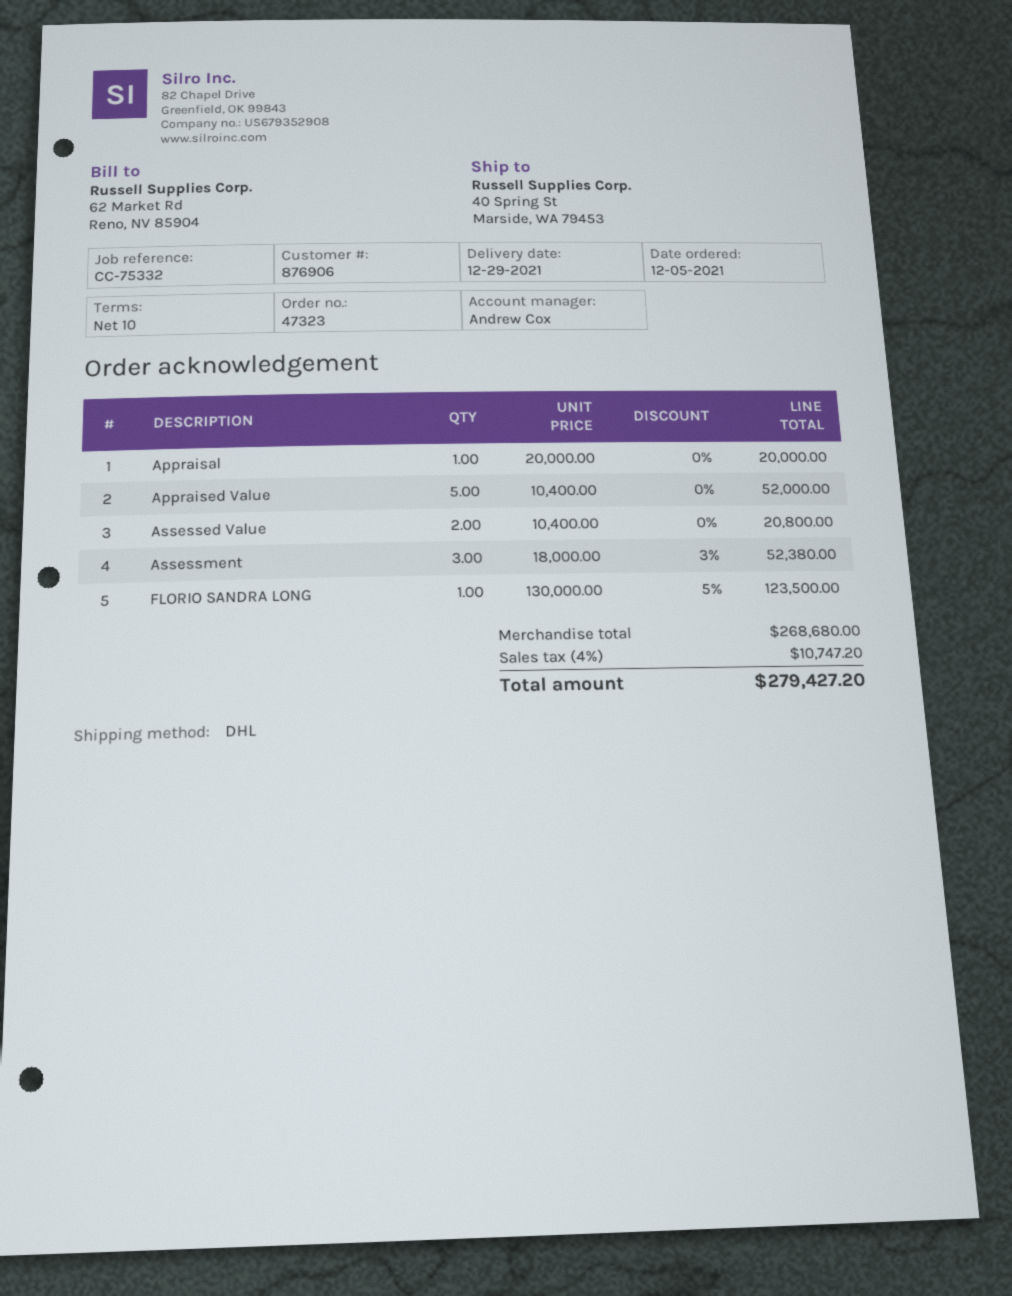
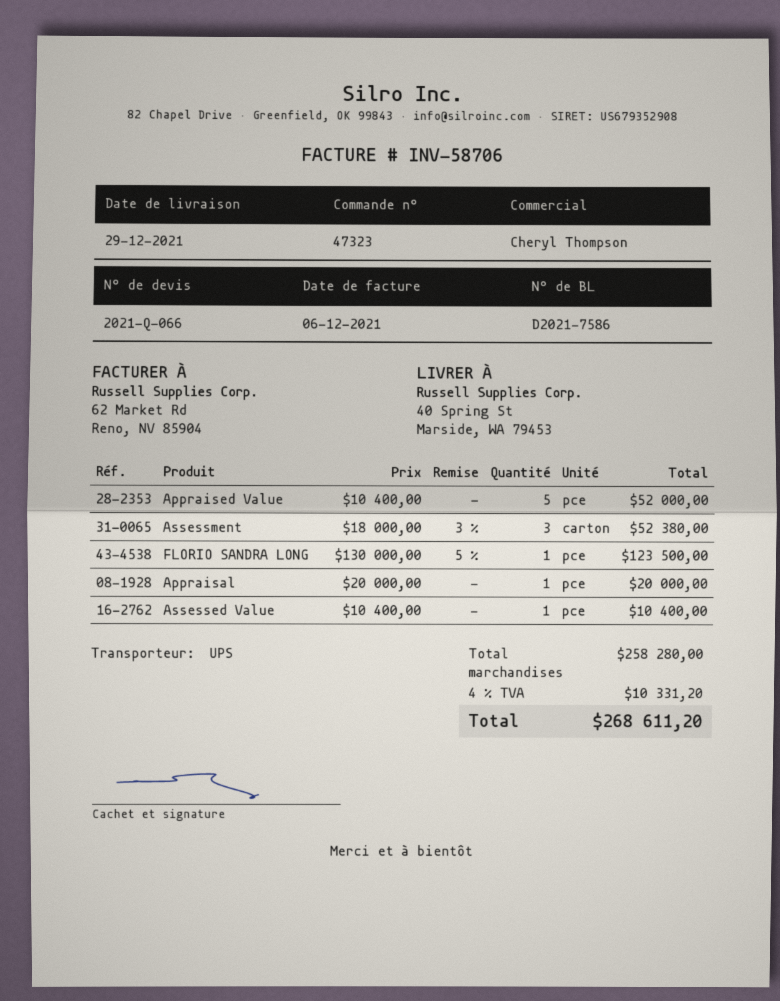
sales rep: Andrew Cox -> Cheryl Thompson
shipping method: DHL -> UPS
Assessed Value: 2 x 10400.00 = 20800.00 -> 1 x 10400.00 = 10400.00
subtotal: 268680.00 -> 258280.00
tax: 4% = 10747.20 -> 4% = 10331.20
total: 279427.20 -> 268611.20

